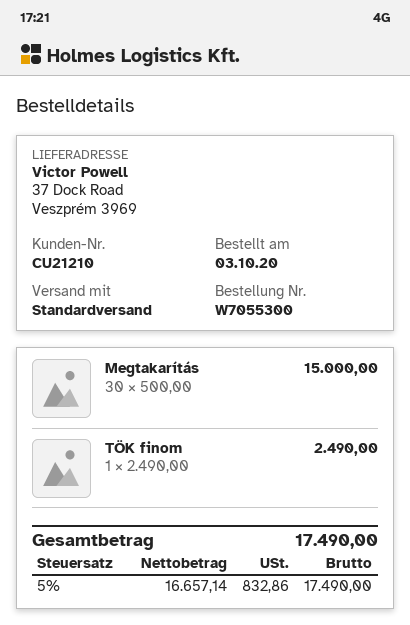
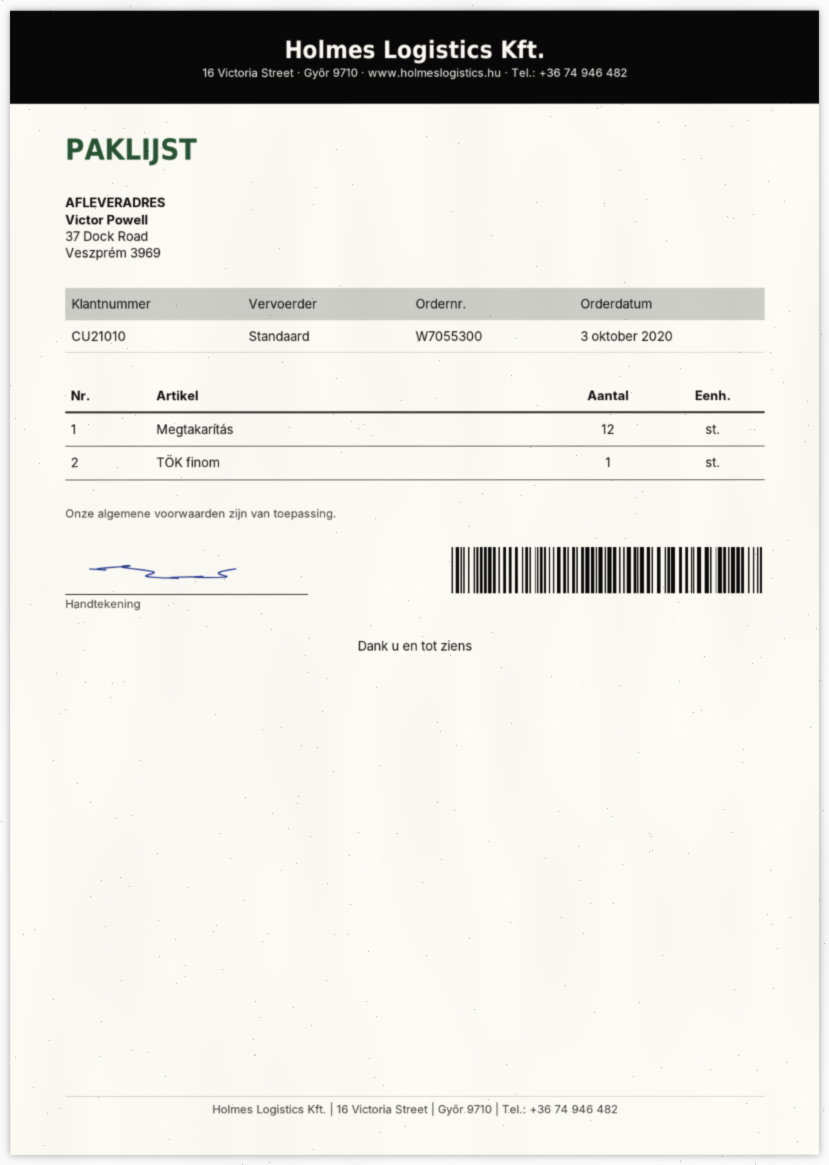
customer number: CU21210 -> CU21010
Megtakarítás: 30 -> 12

